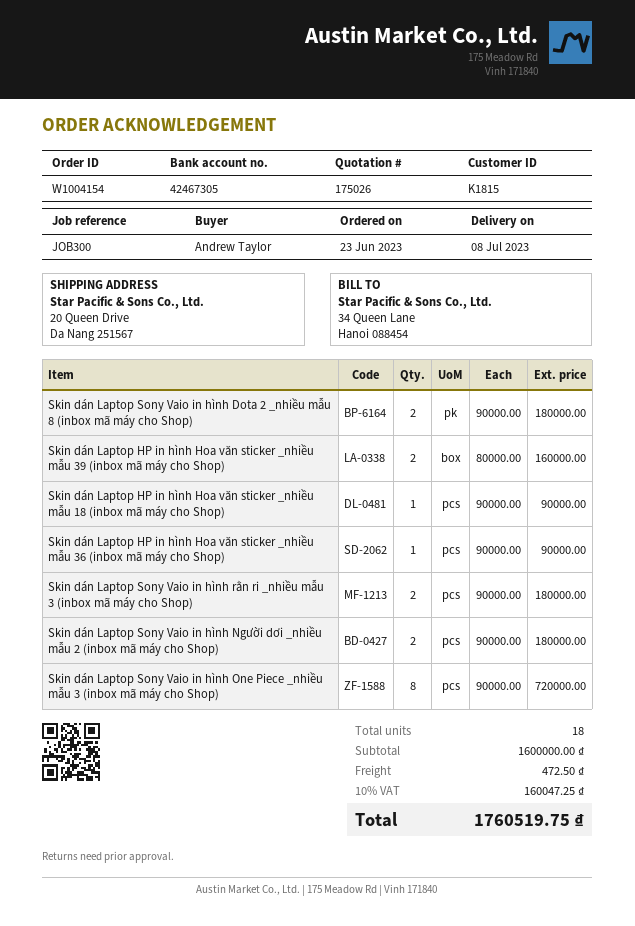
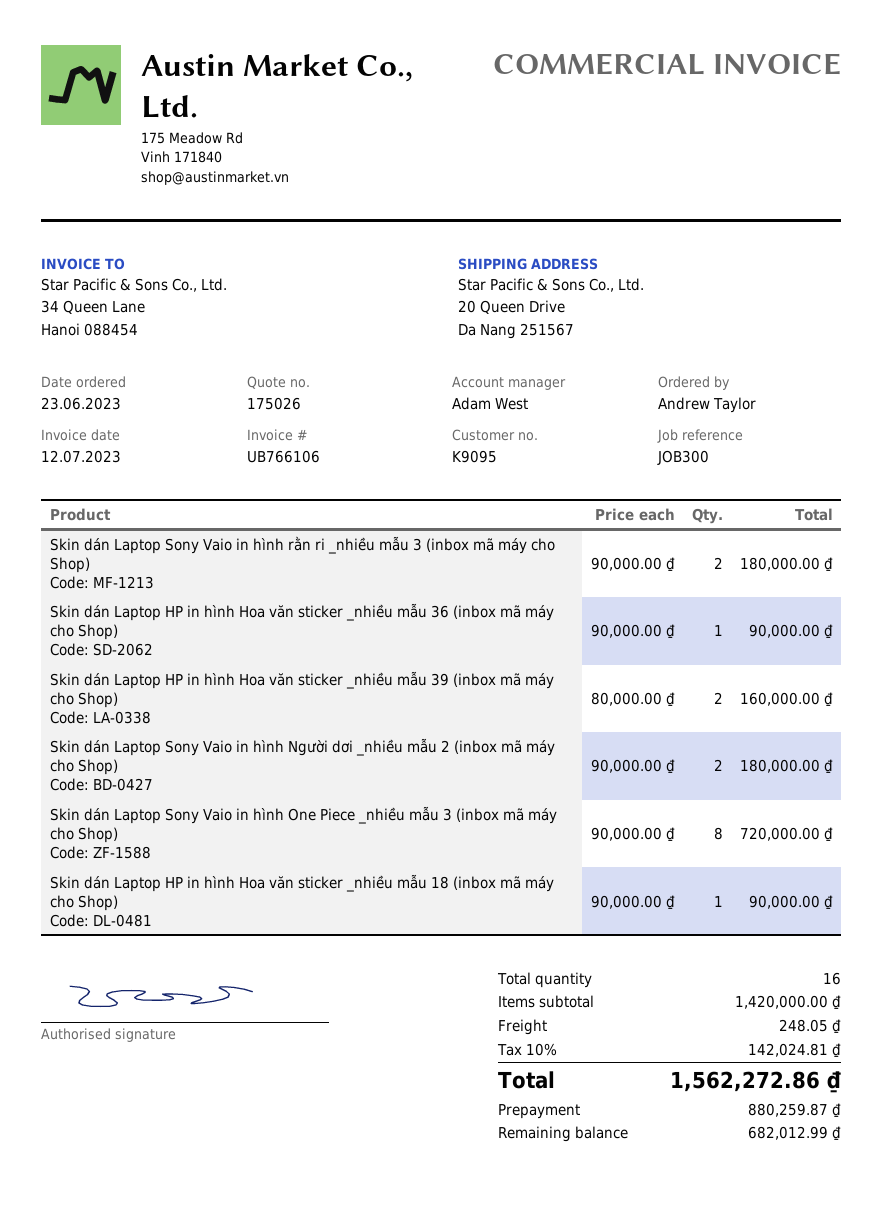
customer number: K1815 -> K9095
Skin dán Laptop Sony Vaio in hình Dota 2 _nhiều mẫu 8 (inbox mã máy cho Shop): 2 x 90000.00 = 180000.00 -> none
total quantity: 18 -> 16
subtotal: 1600000.00 -> 1420000.00
shipping: 472.50 -> 248.05
tax: 10% = 160047.25 -> 10% = 142024.81
total: 1760519.75 -> 1562272.86

